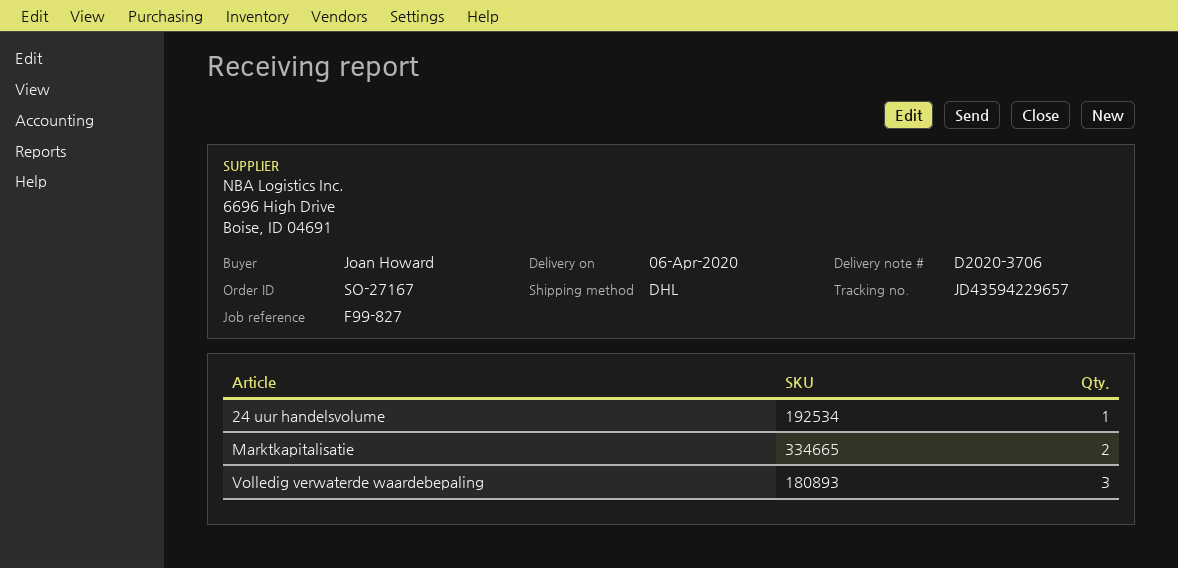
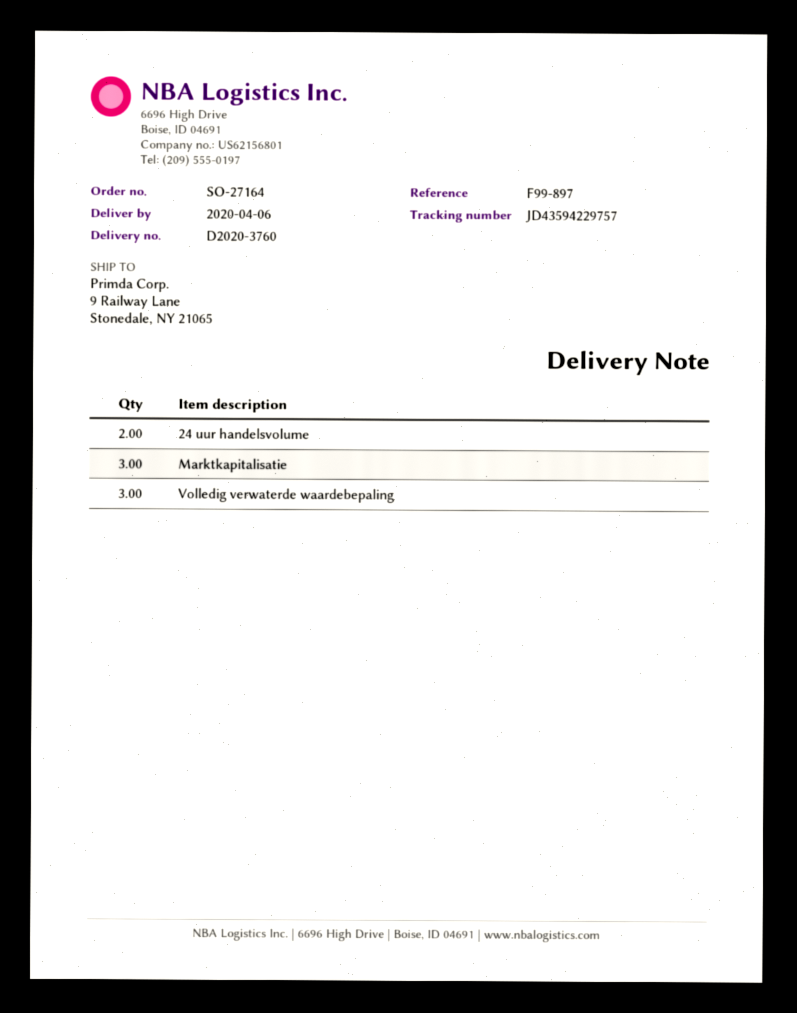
order number: SO-27167 -> SO-27164
delivery note number: D2020-3706 -> D2020-3760
reference: F99-827 -> F99-897
tracking number: JD43594229657 -> JD43594229757
24 uur handelsvolume: 1 -> 2
Marktkapitalisatie: 2 -> 3

